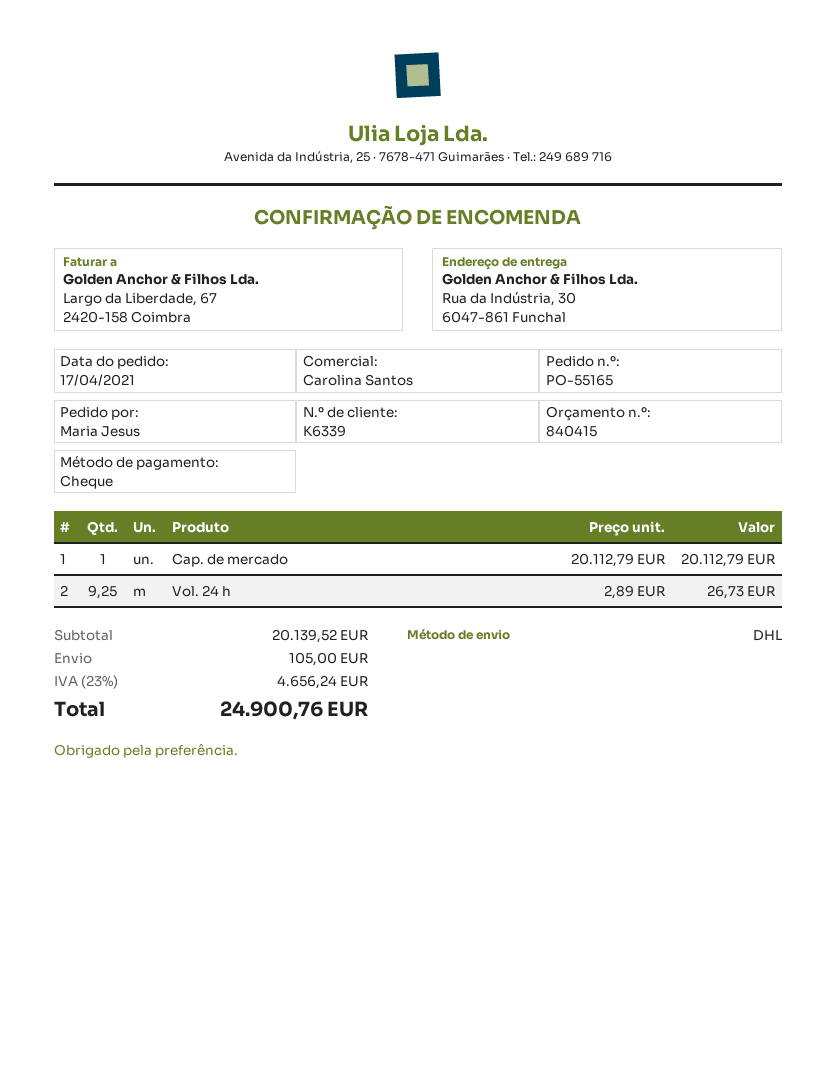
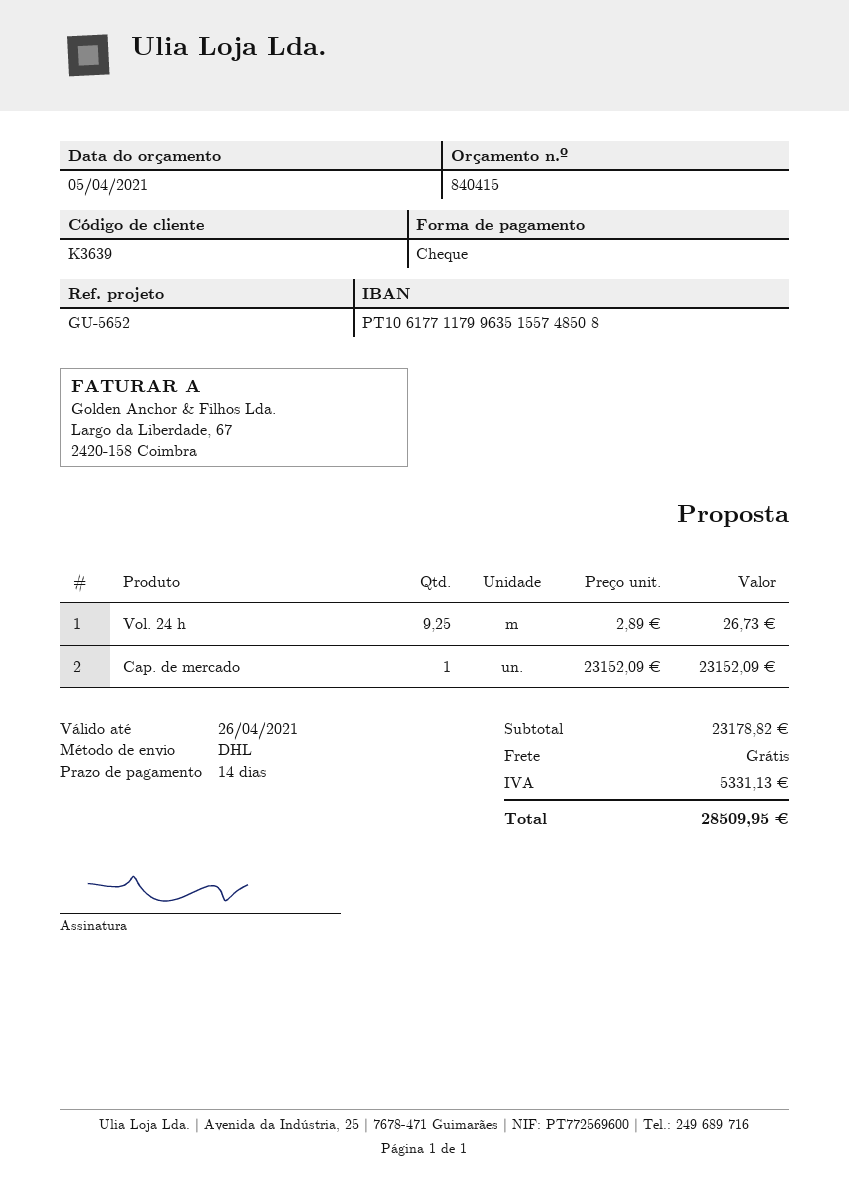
customer number: K6339 -> K3639
Cap. de mercado: 1 x 20112.79 = 20112.79 -> 1 x 23152.09 = 23152.09
subtotal: 20139.52 -> 23178.82
shipping: 105.00 -> 0.00
tax: 4656.24 -> 5331.13
total: 24900.76 -> 28509.95

